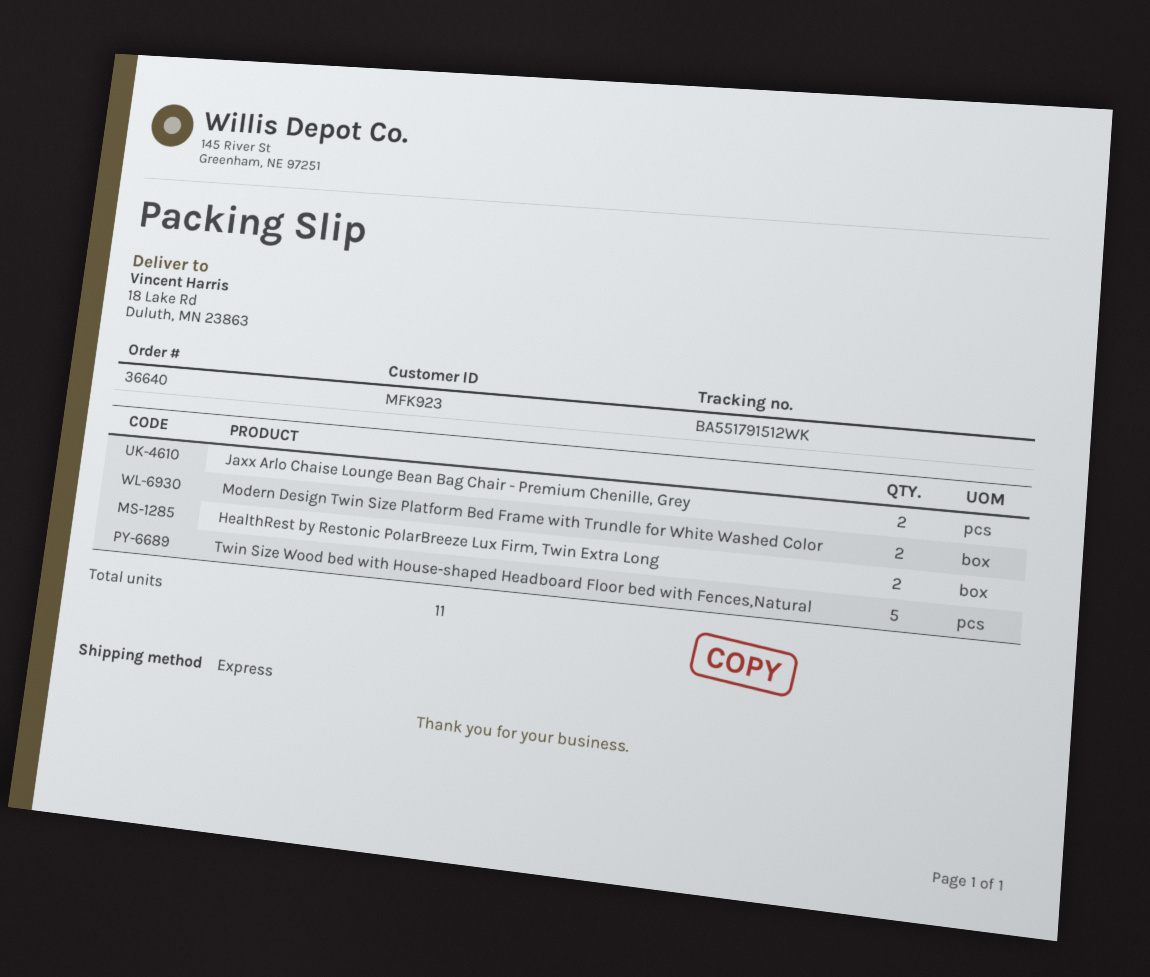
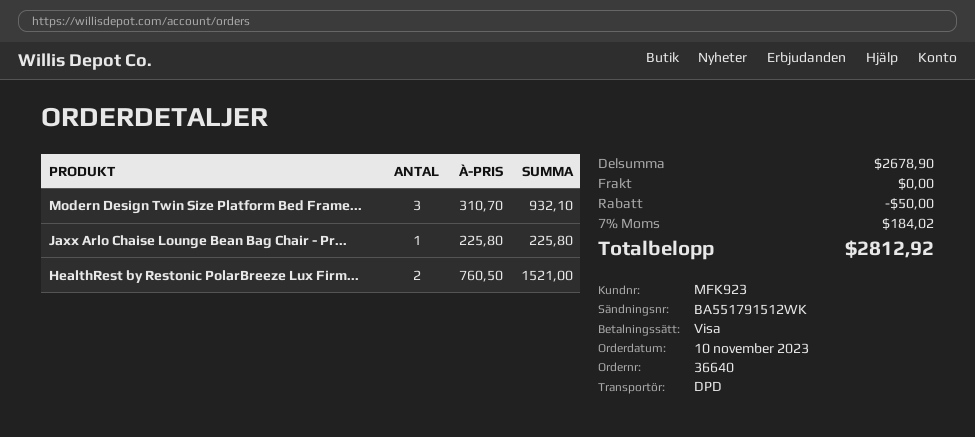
shipping method: express -> DPD
Jaxx Arlo Chaise Lounge Bean Bag Chair - Premium Chenille, Grey: 2 -> 1
Modern Design Twin Size Platform Bed Frame with Trundle for White Washed Color: 2 -> 3
Twin Size Wood bed with House-shaped Headboard Floor bed with Fences,Natural: 5 -> none

